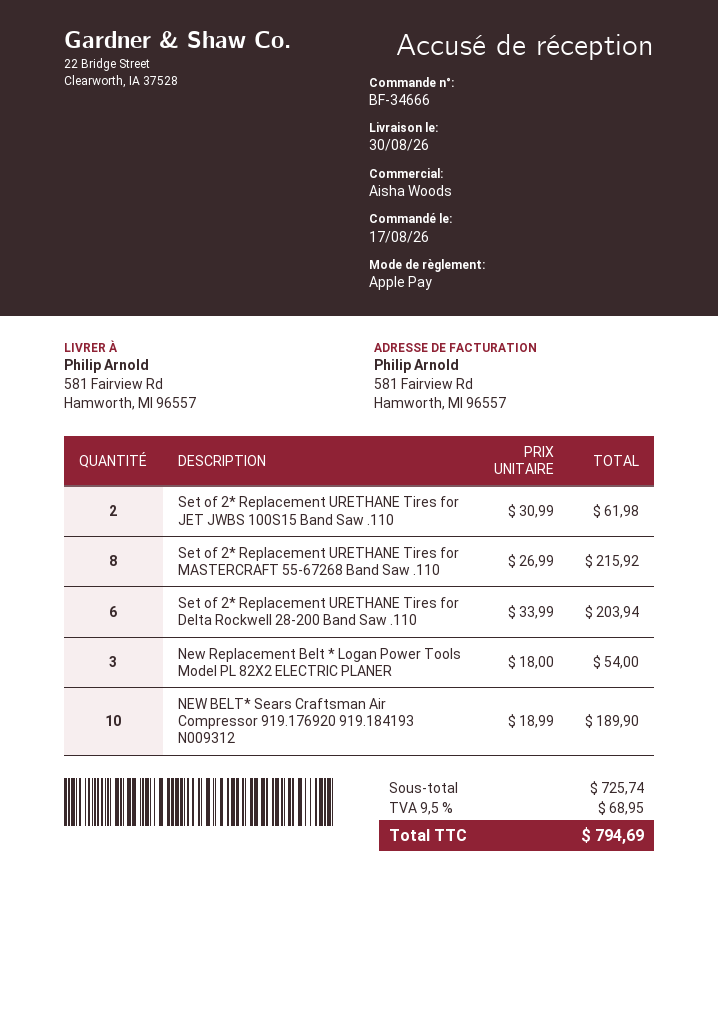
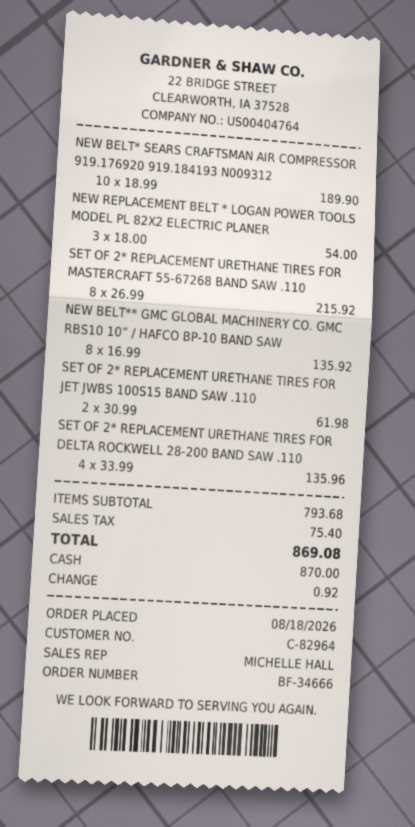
order date: 2026-08-17 -> 2026-08-18
sales rep: Aisha Woods -> MICHELLE HALL
payment method: Apple Pay -> cash
Set of 2* Replacement URETHANE Tires for Delta Rockwell 28-200 Band Saw .110: 6 x 33.99 = 203.94 -> 4 x 33.99 = 135.96
NEW BELT** GMC GLOBAL MACHINERY CO. GMC RBS10 10” / HAFCO BP-10 BAND SAW: none -> 8 x 16.99 = 135.92
subtotal: 725.74 -> 793.68
tax: 68.95 -> 75.40
total: 794.69 -> 869.08

